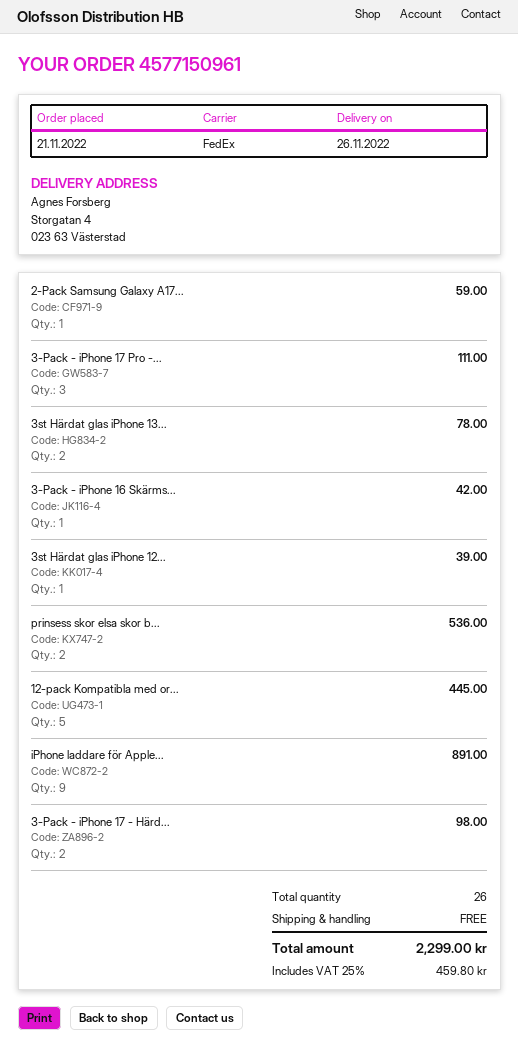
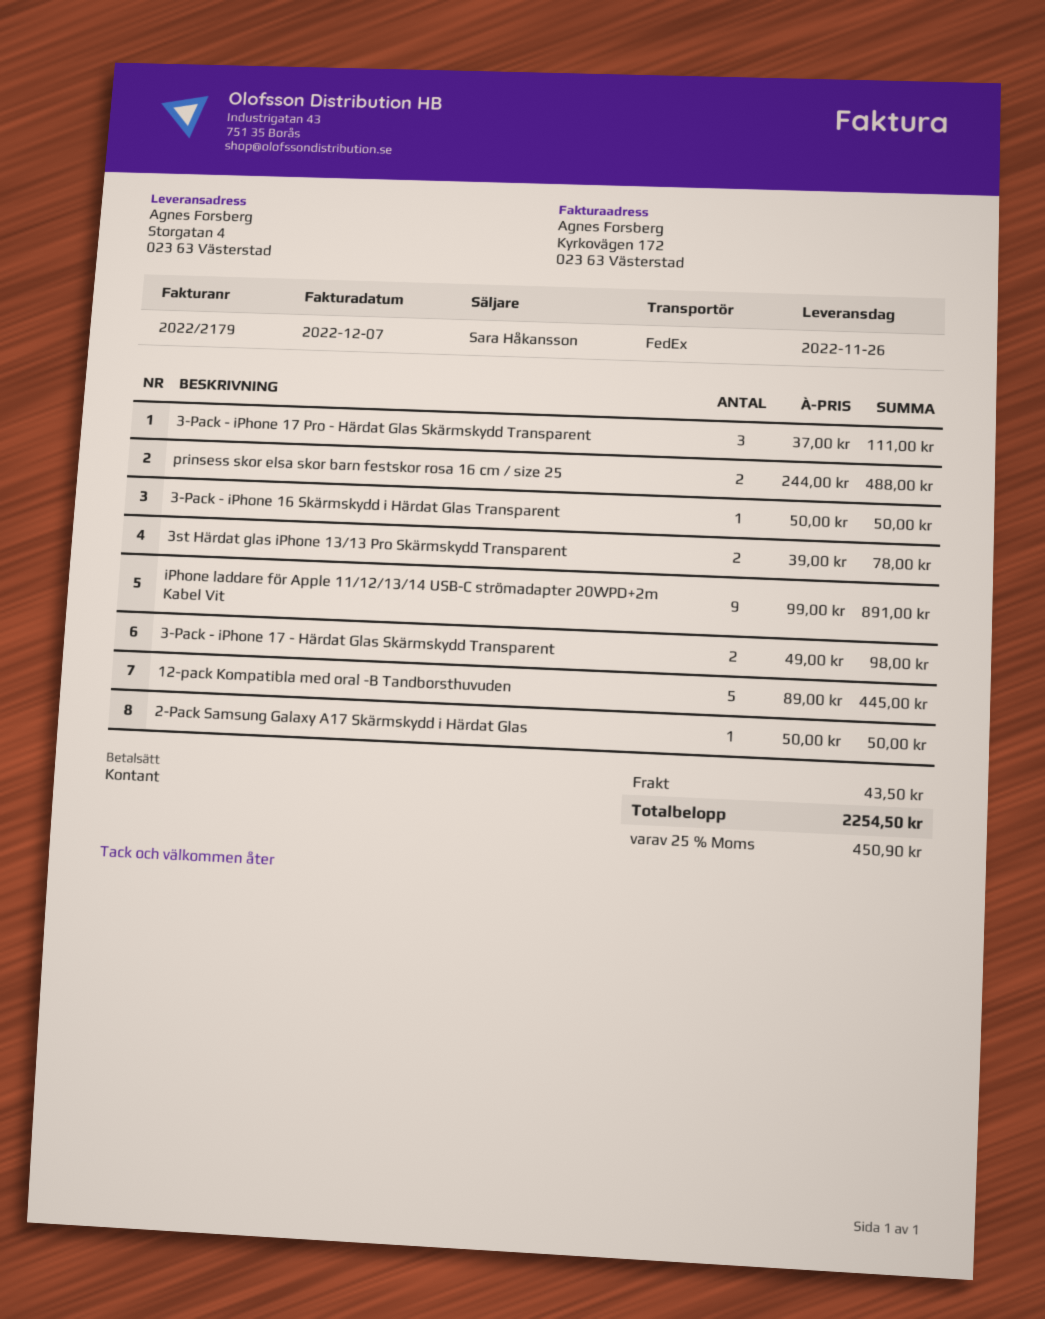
2-Pack Samsung Galaxy A17...: 1 for 59.00 -> 1 for 50.00
3-Pack - iPhone 16 Skärms...: 1 for 42.00 -> 1 for 50.00
3st Härdat glas iPhone 12...: 1 for 39.00 -> none
prinsess skor elsa skor b...: 2 for 536.00 -> 2 for 488.00
shipping: 0.00 -> 43.50
tax: 25% = 459.80 -> 25% = 450.90
total: 2299.00 -> 2254.50

